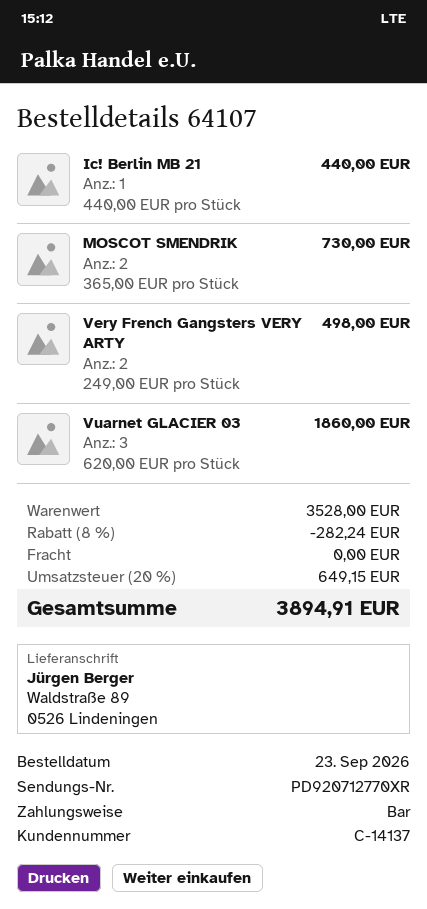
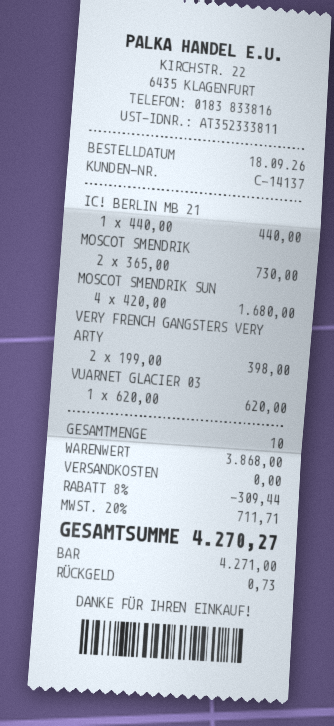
order date: 2026-09-23 -> 2026-09-18
Very French Gangsters VERY ARTY: 2 x 249.00 = 498.00 -> 2 x 199.00 = 398.00
Vuarnet GLACIER 03: 3 x 620.00 = 1860.00 -> 1 x 620.00 = 620.00
MOSCOT SMENDRIK SUN: none -> 4 x 420.00 = 1680.00
subtotal: 3528.00 -> 3868.00
discount: 8% = 282.24 -> 8% = 309.44
tax: 20% = 649.15 -> 20% = 711.71
total: 3894.91 -> 4270.27

